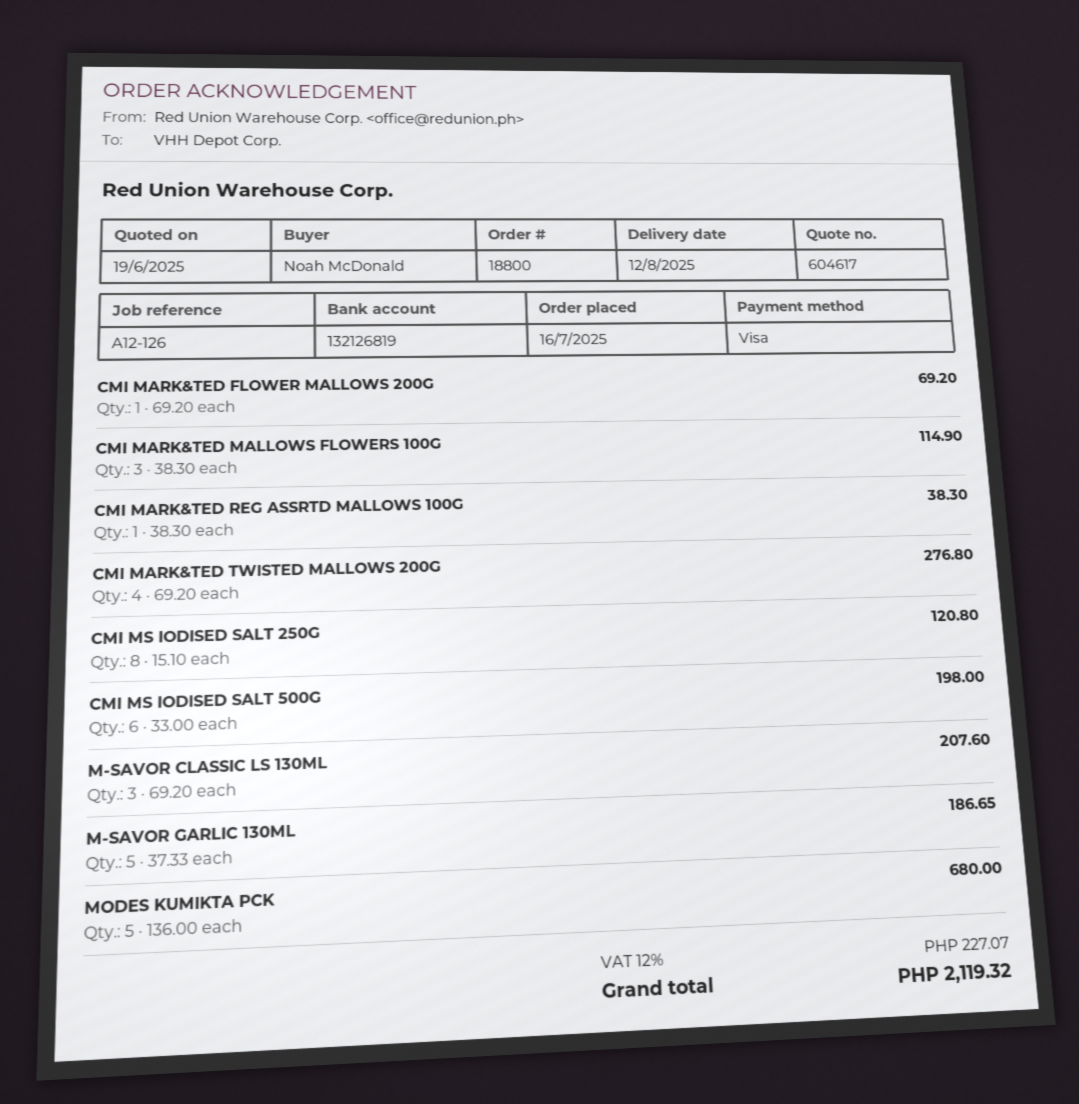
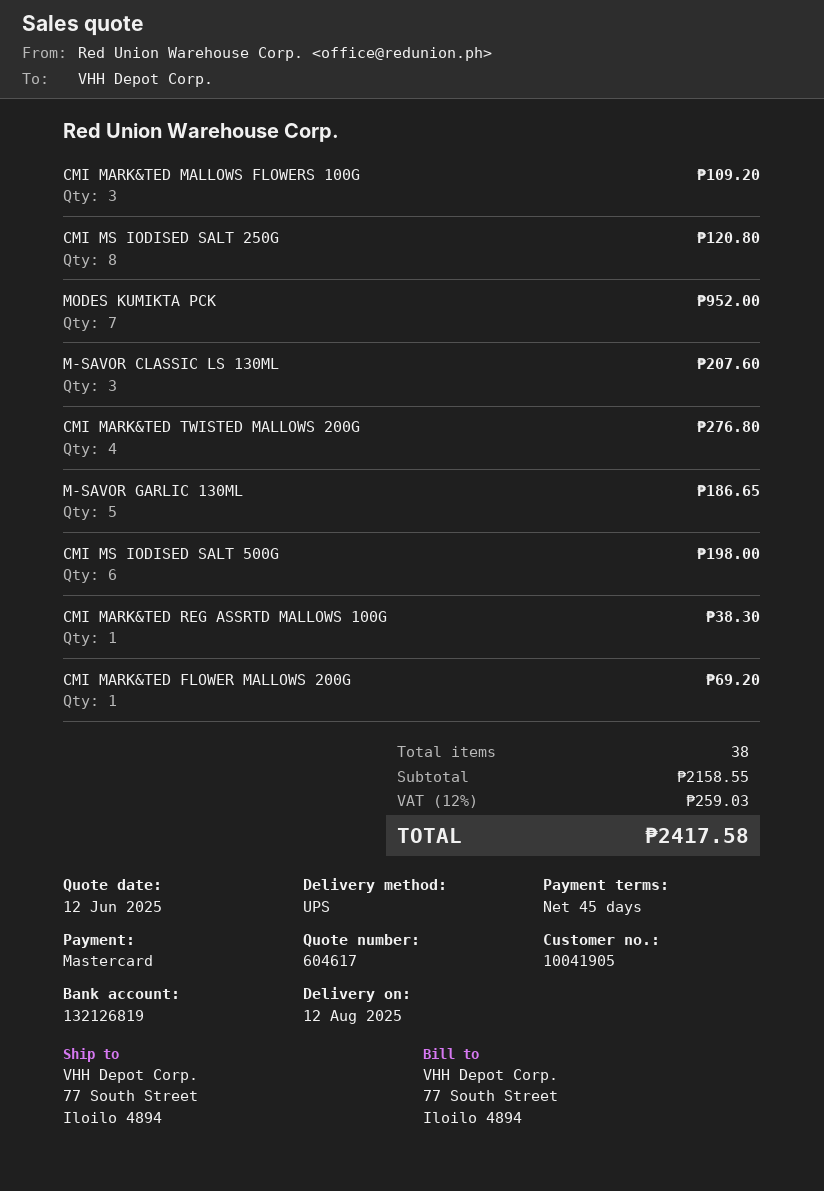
quote date: 2025-06-19 -> 2025-06-12
payment method: Visa -> Mastercard
CMI MARK&TED MALLOWS FLOWERS 100G: 3 for 114.90 -> 3 for 109.20
MODES KUMIKTA PCK: 5 for 680.00 -> 7 for 952.00
tax: 12% = 227.07 -> 12% = 259.03
total: 2119.32 -> 2417.58

